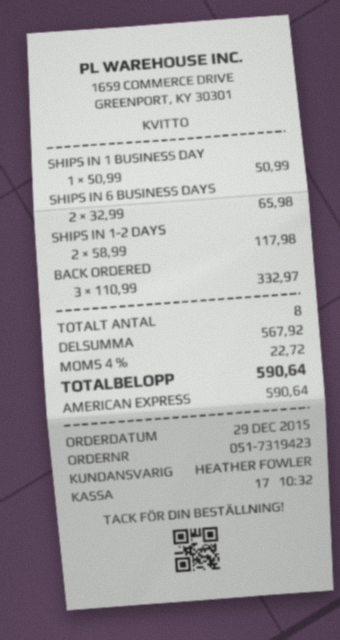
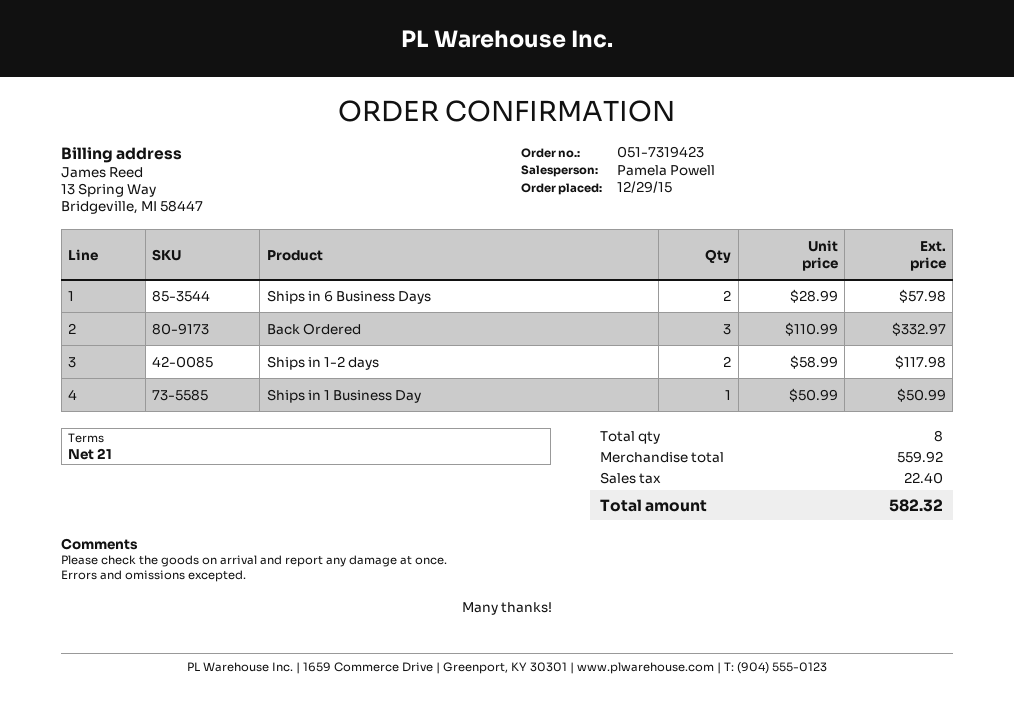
sales rep: HEATHER FOWLER -> Pamela Powell
SHIPS IN 6 BUSINESS DAYS: 2 x 32.99 = 65.98 -> 2 x 28.99 = 57.98
subtotal: 567.92 -> 559.92
tax: 22.72 -> 22.40
total: 590.64 -> 582.32

